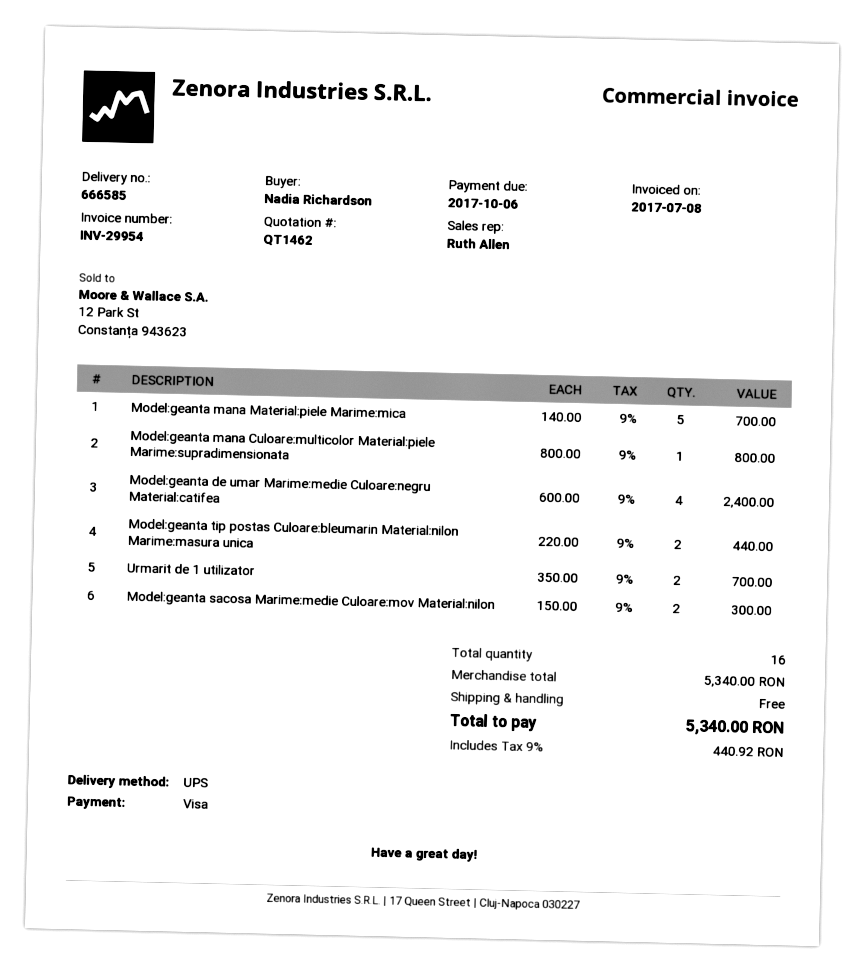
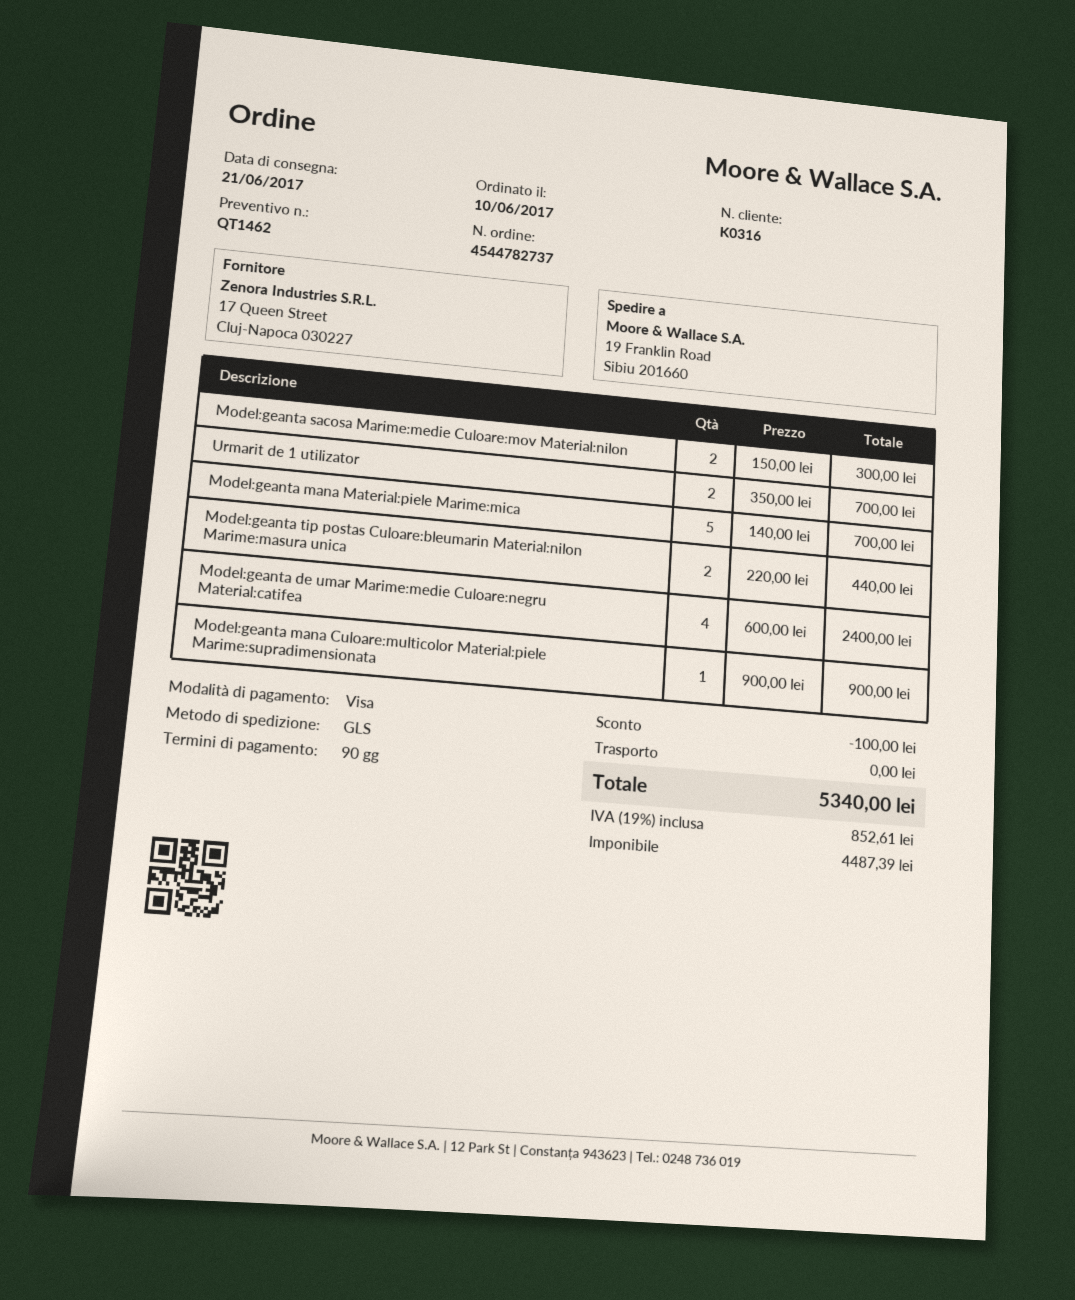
shipping method: UPS -> GLS
Model:geanta mana Culoare:multicolor Material:piele Marime:supradimensionata: 1 x 800.00 = 800.00 -> 1 x 900.00 = 900.00
discount: none -> 100.00
tax: 9% = 440.92 -> 19% = 852.61

